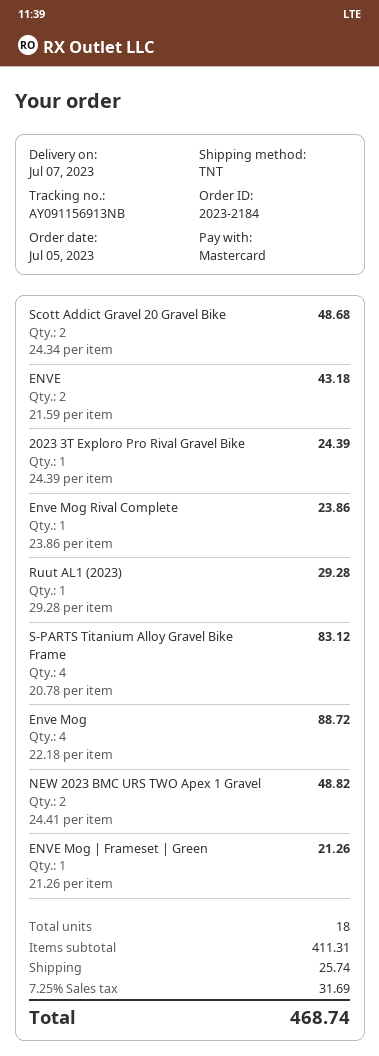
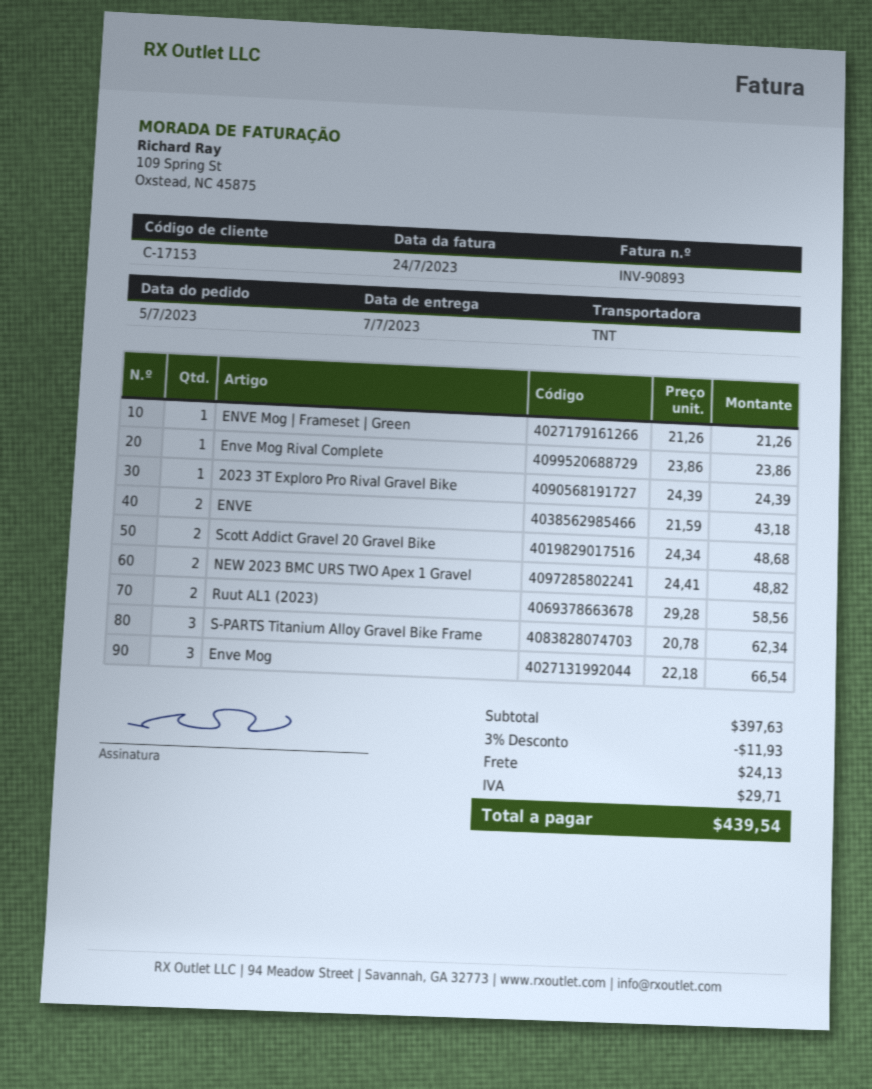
Ruut AL1 (2023): 1 x 29.28 = 29.28 -> 2 x 29.28 = 58.56
S-PARTS Titanium Alloy Gravel Bike Frame: 4 x 20.78 = 83.12 -> 3 x 20.78 = 62.34
Enve Mog: 4 x 22.18 = 88.72 -> 3 x 22.18 = 66.54
subtotal: 411.31 -> 397.63
discount: none -> 3% = 11.93
shipping: 25.74 -> 24.13
tax: 31.69 -> 29.71
total: 468.74 -> 439.54

